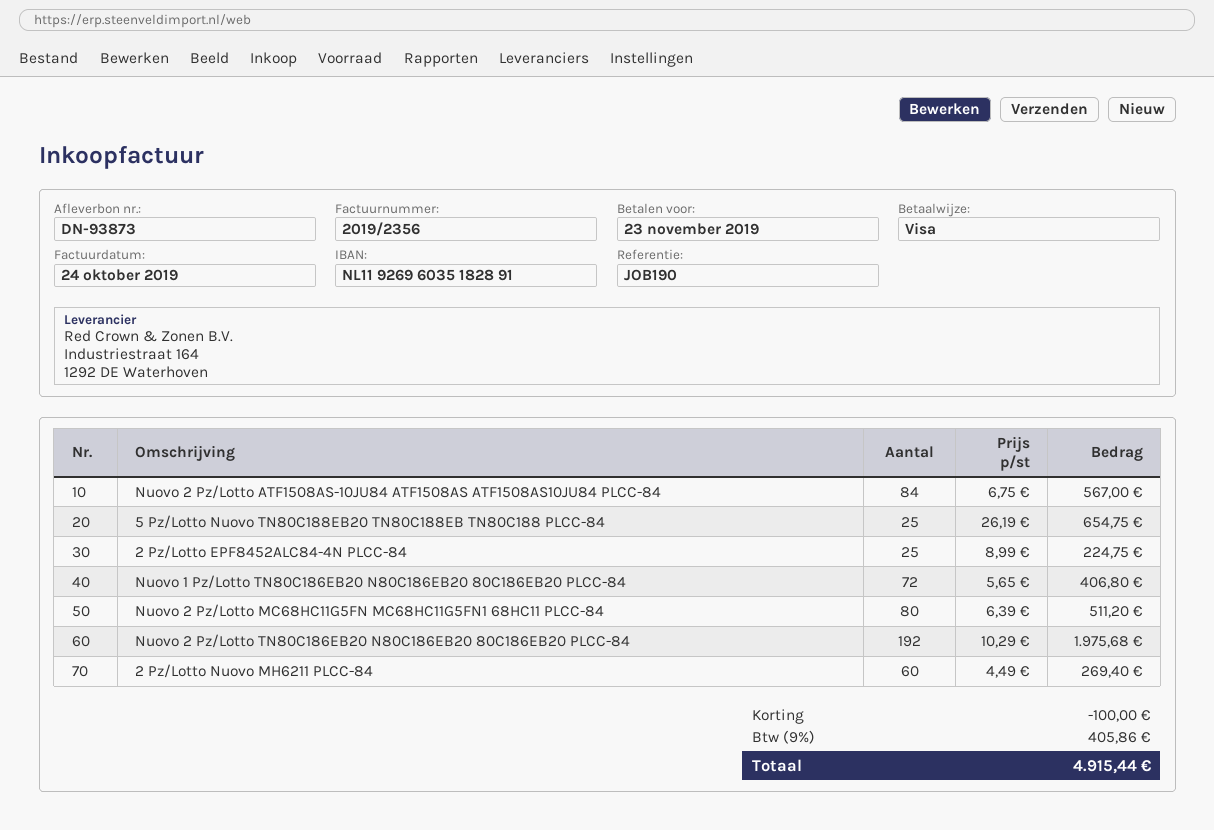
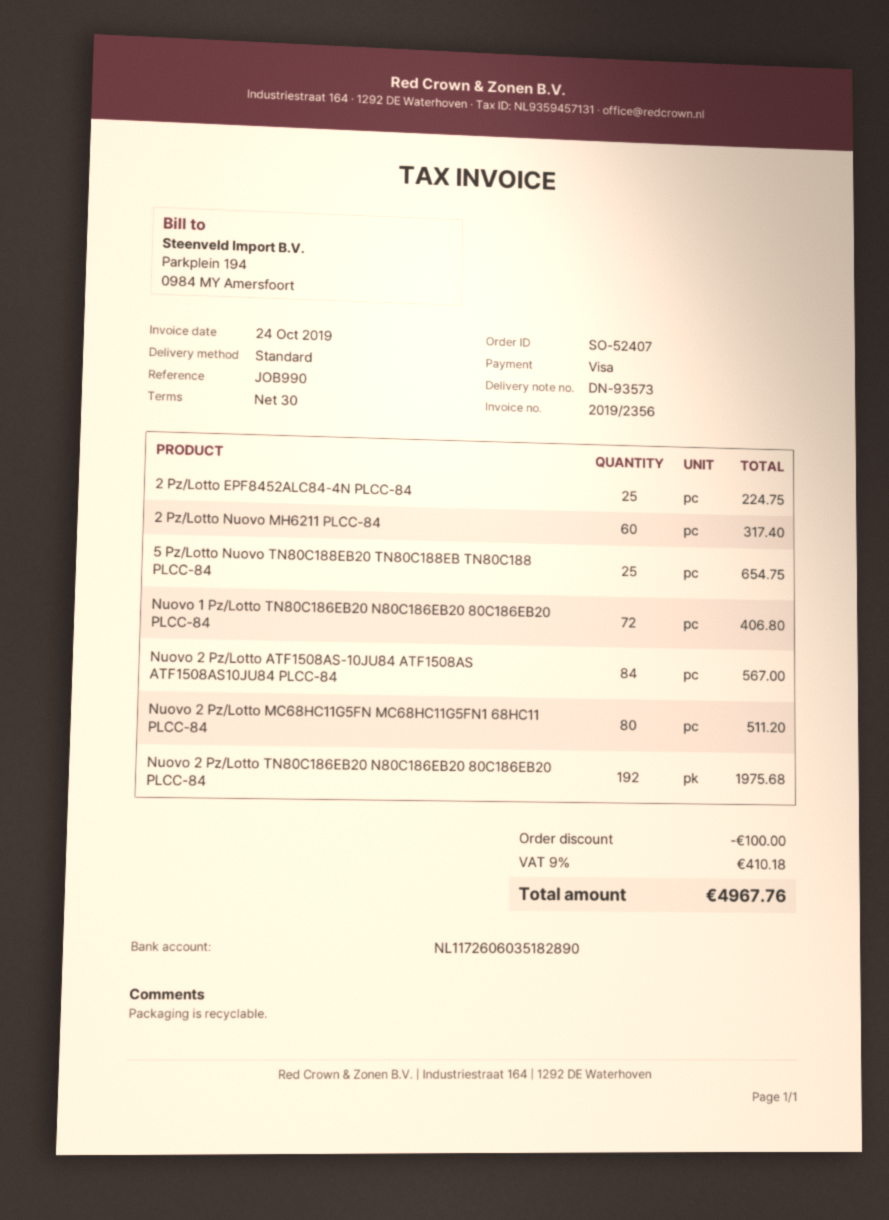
delivery note number: DN-93873 -> DN-93573
reference: JOB190 -> JOB990
bank account: NL1192696035182891 -> NL1172606035182890
2 Pz/Lotto Nuovo MH6211 PLCC-84: 60 for 269.40 -> 60 for 317.40
tax: 9% = 405.86 -> 9% = 410.18
total: 4915.44 -> 4967.76

